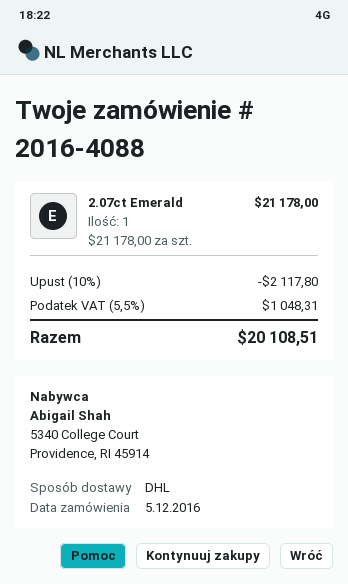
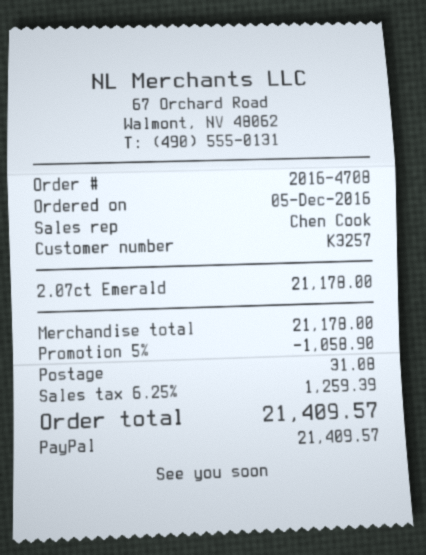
order number: 2016-4088 -> 2016-4708
discount: 10% = 2117.80 -> 5% = 1058.90
shipping: none -> 31.08
tax: 5.5% = 1048.31 -> 6.25% = 1259.39
total: 20108.51 -> 21409.57

